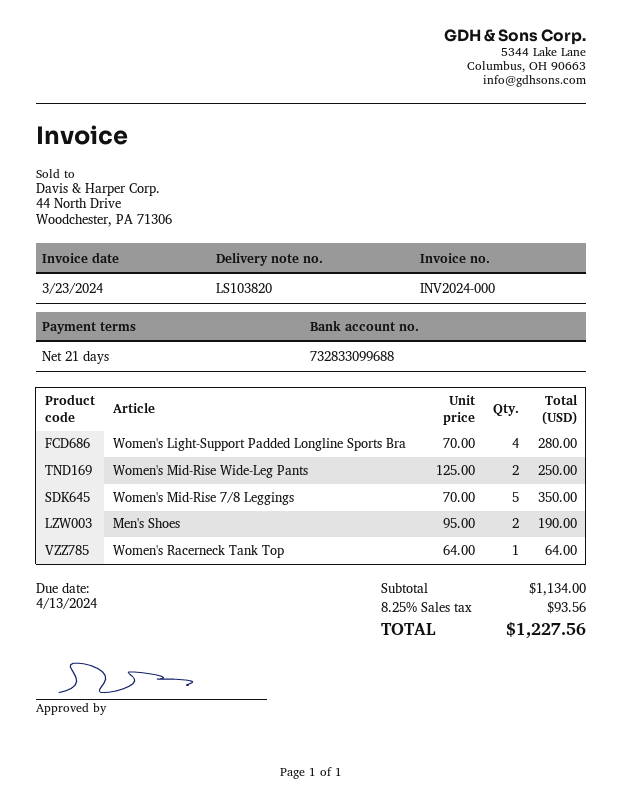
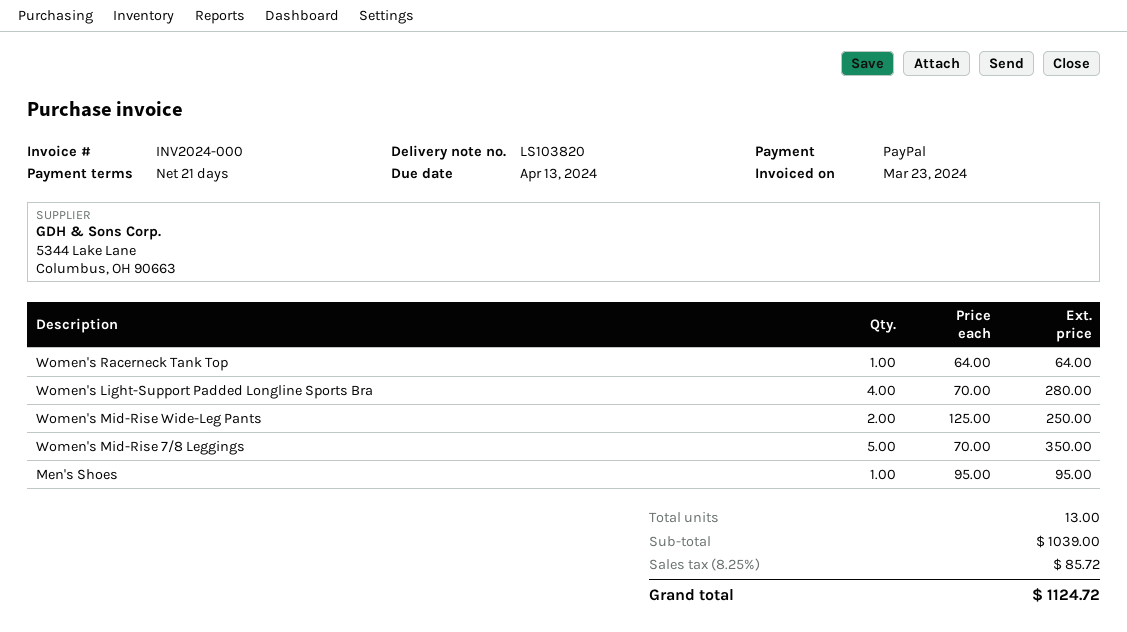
Men's Shoes: 2 x 95.00 = 190.00 -> 1 x 95.00 = 95.00
subtotal: 1134.00 -> 1039.00
tax: 8.25% = 93.56 -> 8.25% = 85.72
total: 1227.56 -> 1124.72

